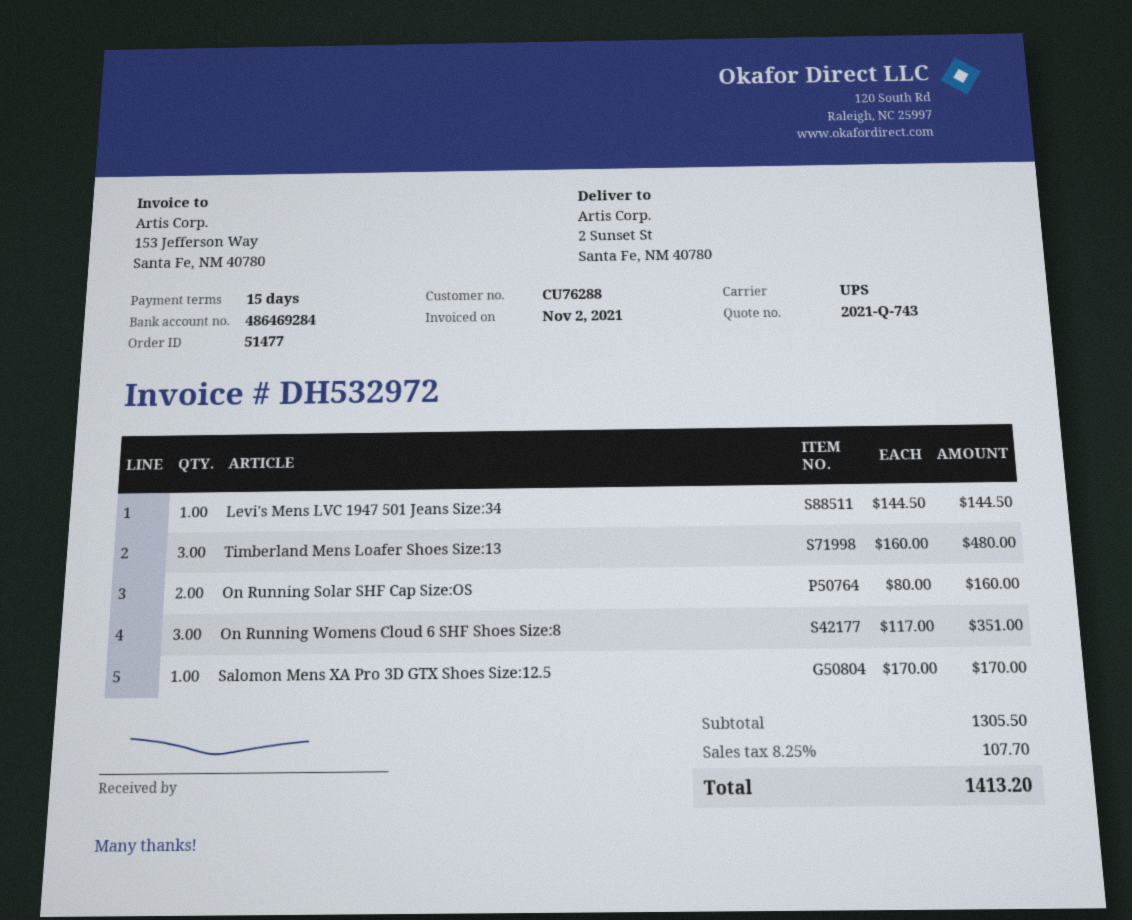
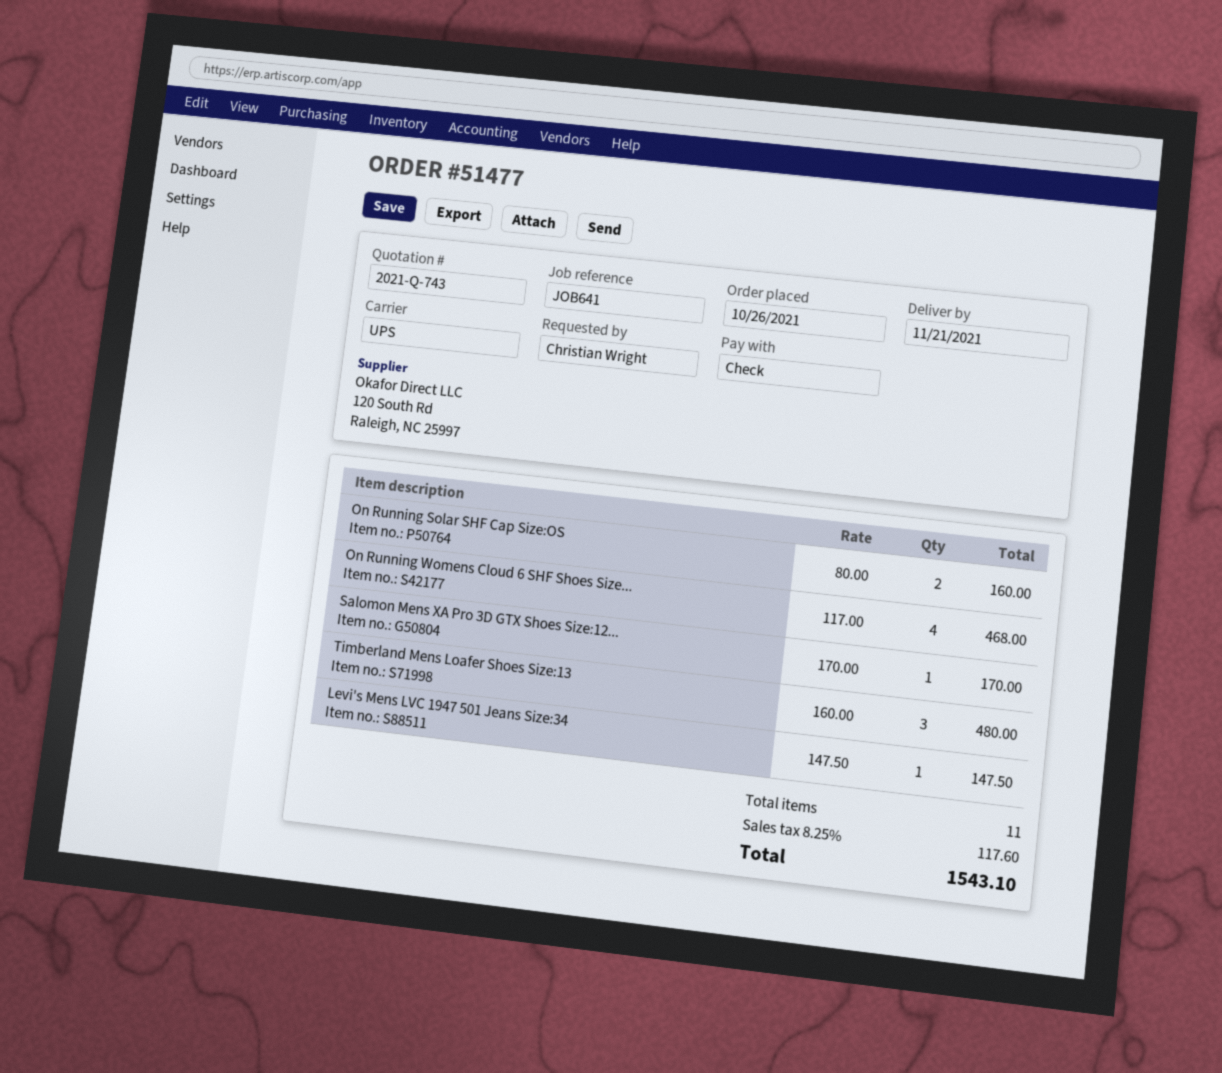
Levi's Mens LVC 1947 501 Jeans Size:34: 1 x 144.50 = 144.50 -> 1 x 147.50 = 147.50
On Running Womens Cloud 6 SHF Shoes Size:8: 3 x 117.00 = 351.00 -> 4 x 117.00 = 468.00
tax: 8.25% = 107.70 -> 8.25% = 117.60
total: 1413.20 -> 1543.10

